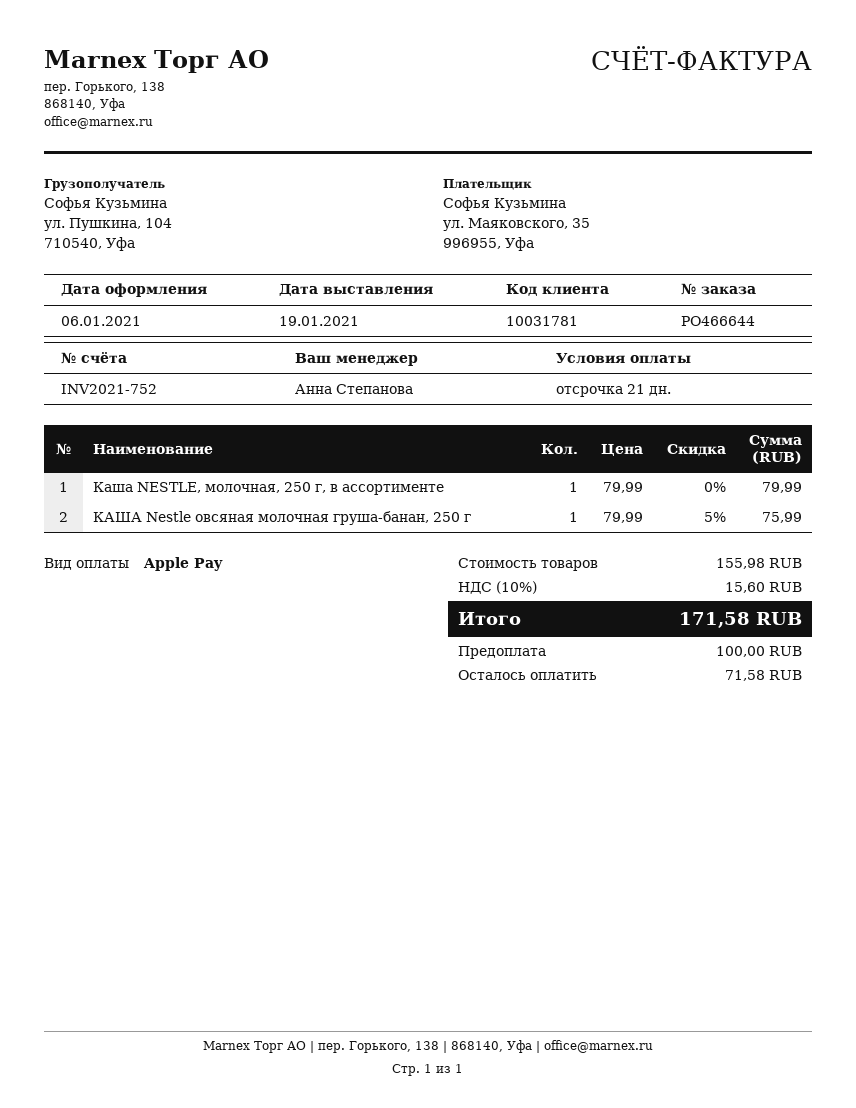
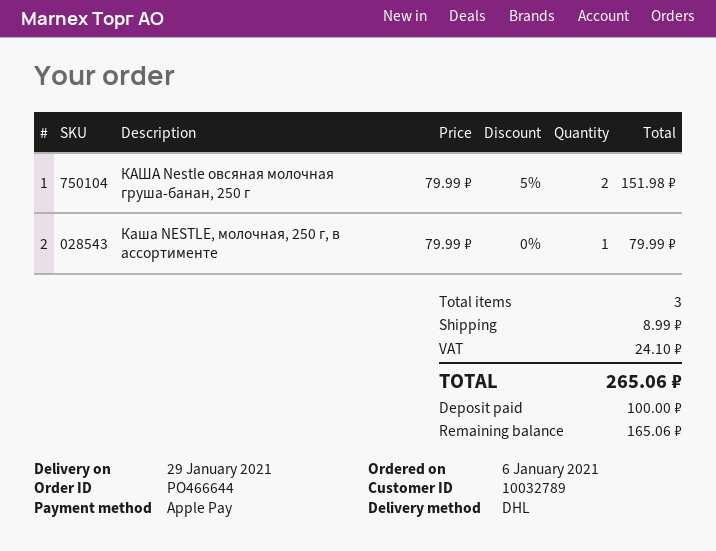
customer number: 10031781 -> 10032789
КАША Nestle овсяная молочная груша-банан, 250 г: 1 x 79.99 - 5% = 75.99 -> 2 x 79.99 - 5% = 151.98
shipping: none -> 8.99
tax: 15.60 -> 24.10
total: 171.58 -> 265.06
balance: 71.58 -> 165.06

